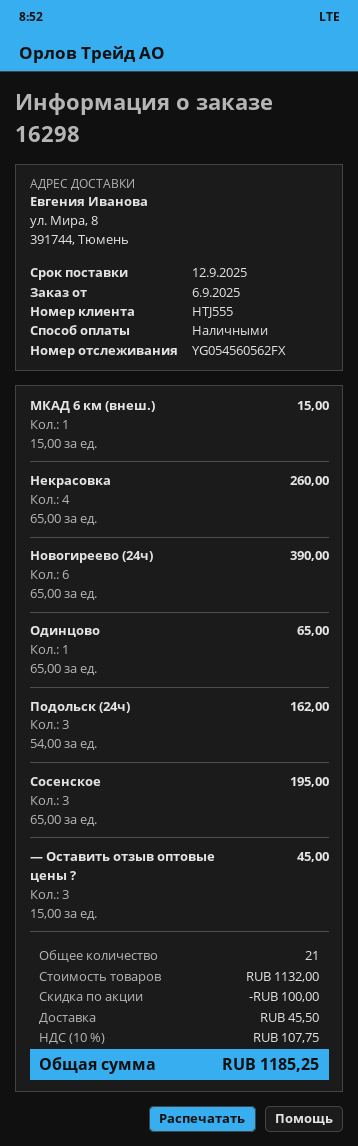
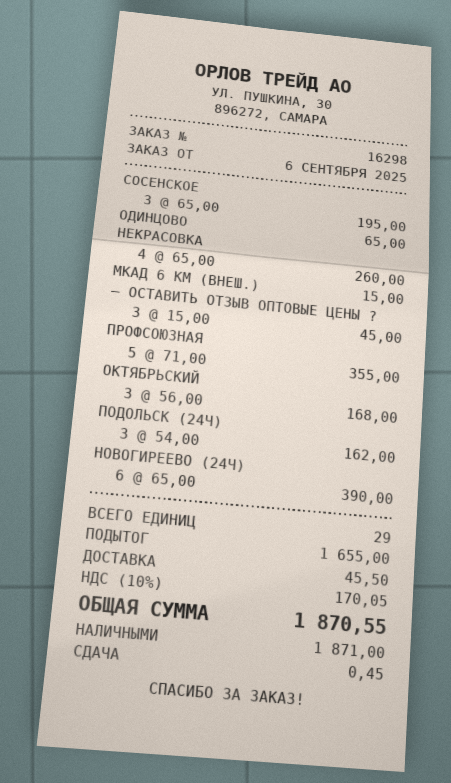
ПРОФСОЮЗНАЯ: none -> 5 x 71.00 = 355.00
ОКТЯБРЬСКИЙ: none -> 3 x 56.00 = 168.00
total quantity: 21 -> 29
subtotal: 1132.00 -> 1655.00
discount: 100.00 -> none
tax: 10% = 107.75 -> 10% = 170.05
total: 1185.25 -> 1870.55

